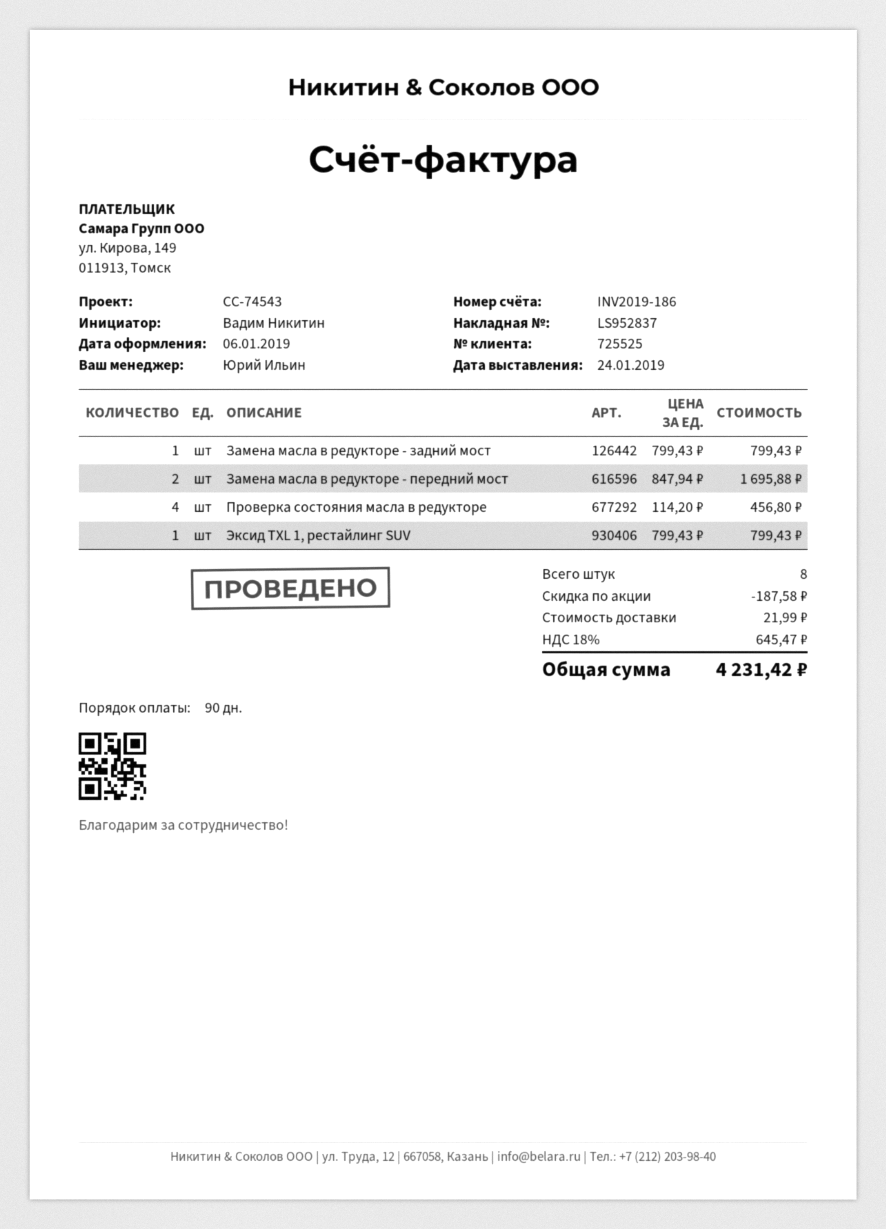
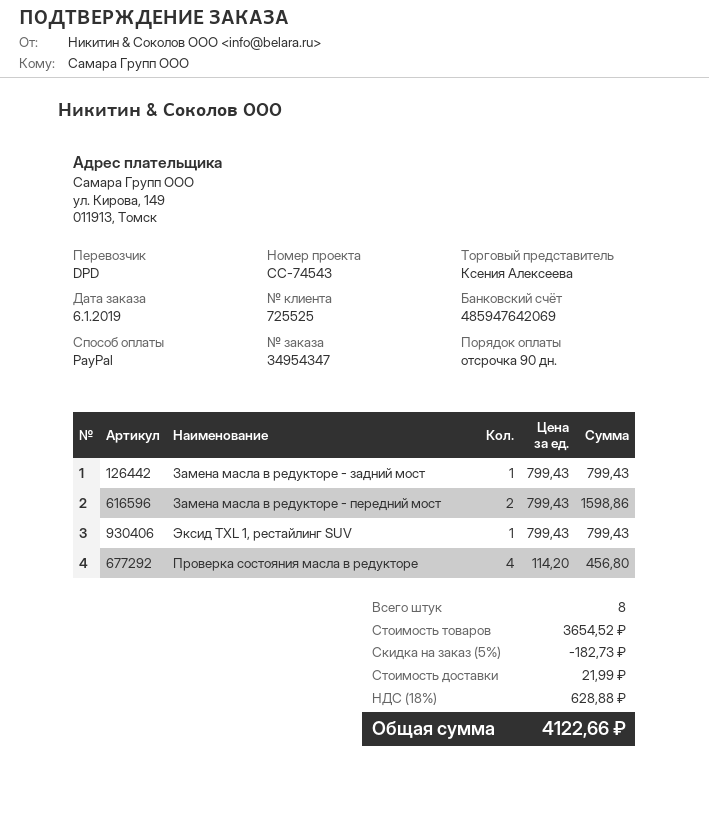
sales rep: Юрий Ильин -> Ксения Алексеева
Замена масла в редукторе - передний мост: 2 x 847.94 = 1695.88 -> 2 x 799.43 = 1598.86
discount: 187.58 -> 182.73
tax: 18% = 645.47 -> 18% = 628.88
total: 4231.42 -> 4122.66

